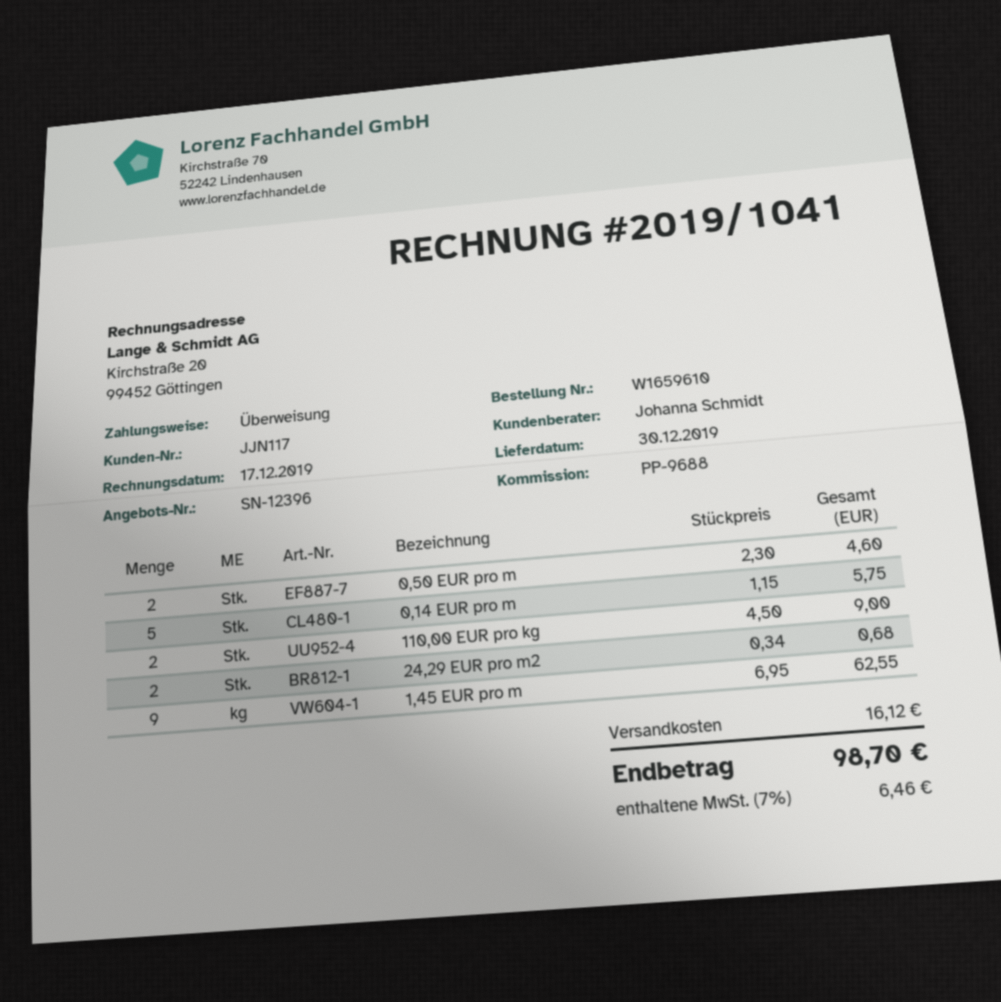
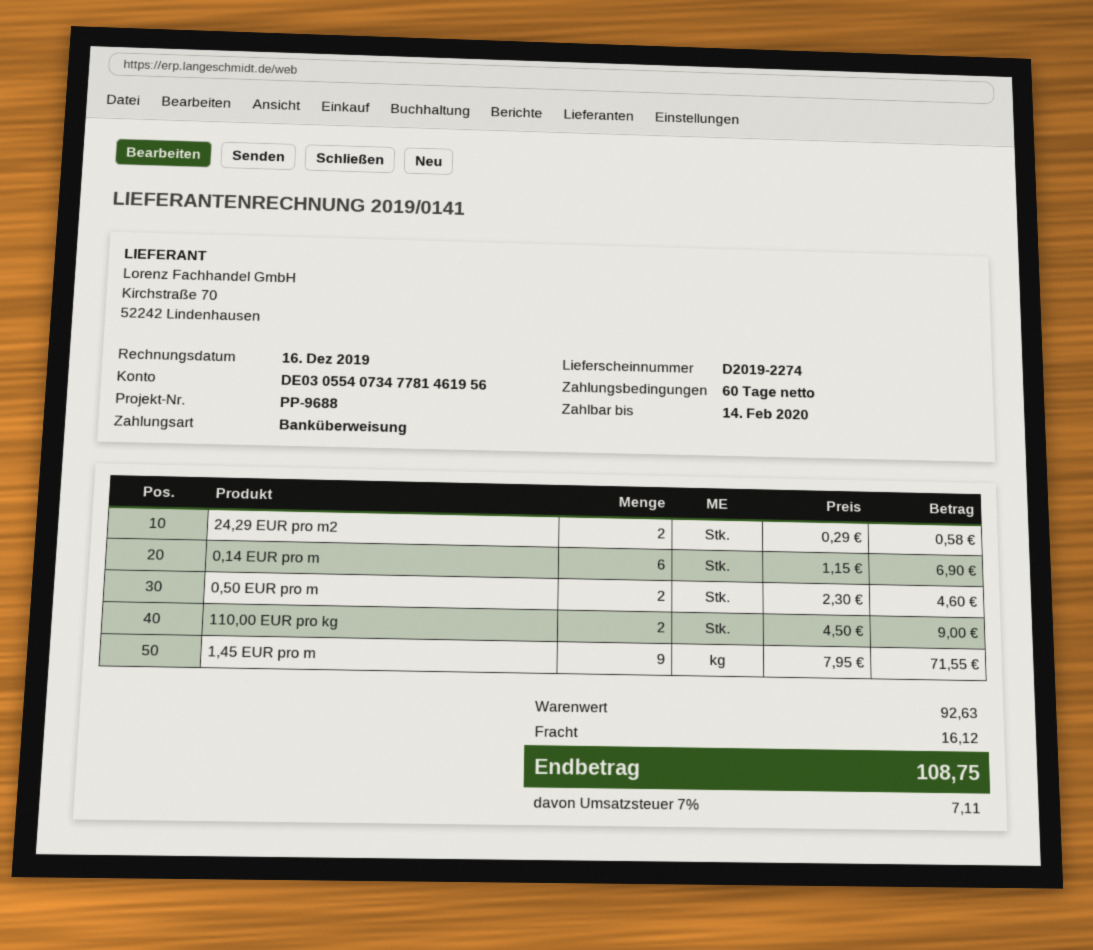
invoice number: 2019/1041 -> 2019/0141
invoice date: 2019-12-17 -> 2019-12-16
0,14 EUR pro m: 5 x 1.15 = 5.75 -> 6 x 1.15 = 6.90
24,29 EUR pro m2: 2 x 0.34 = 0.68 -> 2 x 0.29 = 0.58
1,45 EUR pro m: 9 x 6.95 = 62.55 -> 9 x 7.95 = 71.55
tax: 7% = 6.46 -> 7% = 7.11
total: 98.70 -> 108.75

